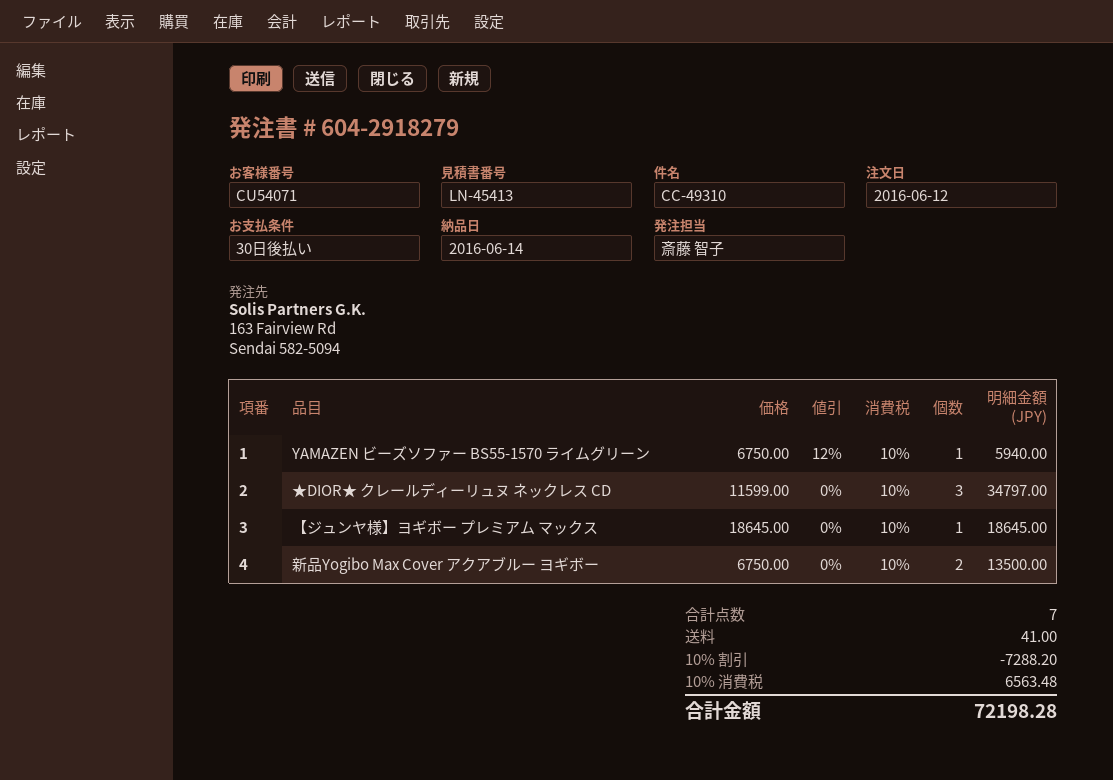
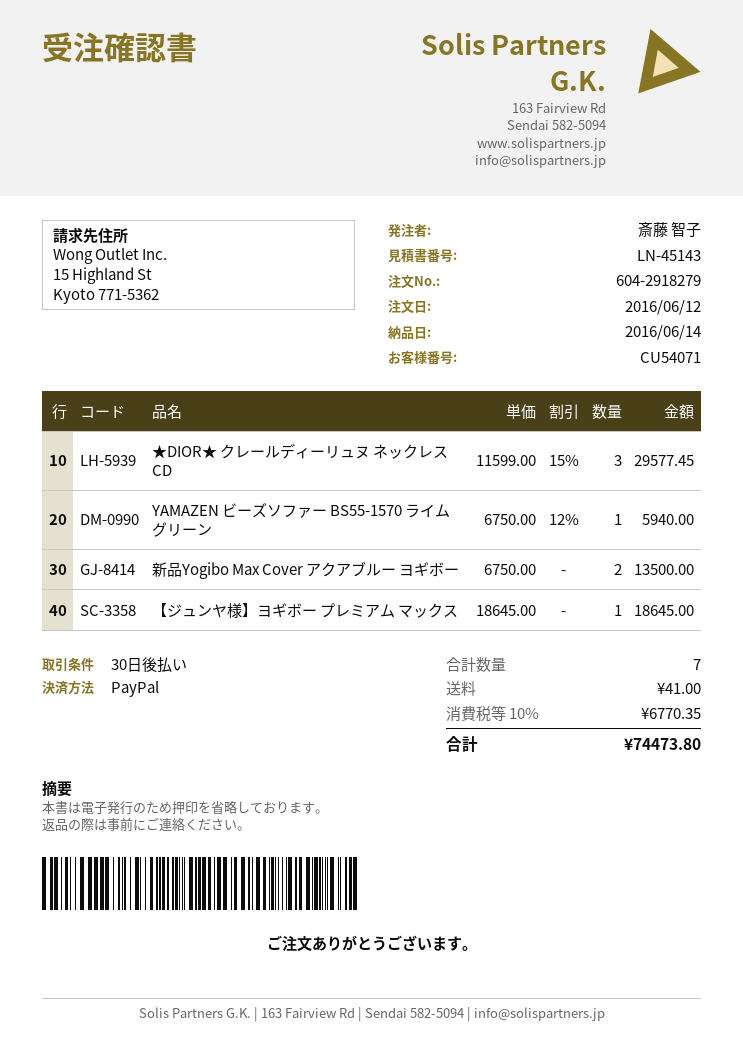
quote number: LN-45413 -> LN-45143
★DIOR★ クレールディーリュヌ ネックレス CD: 3 x 11599.00 = 34797.00 -> 3 x 11599.00 - 15% = 29577.45
discount: 10% = 7288.20 -> none
tax: 10% = 6563.48 -> 10% = 6770.35
total: 72198.28 -> 74473.80

